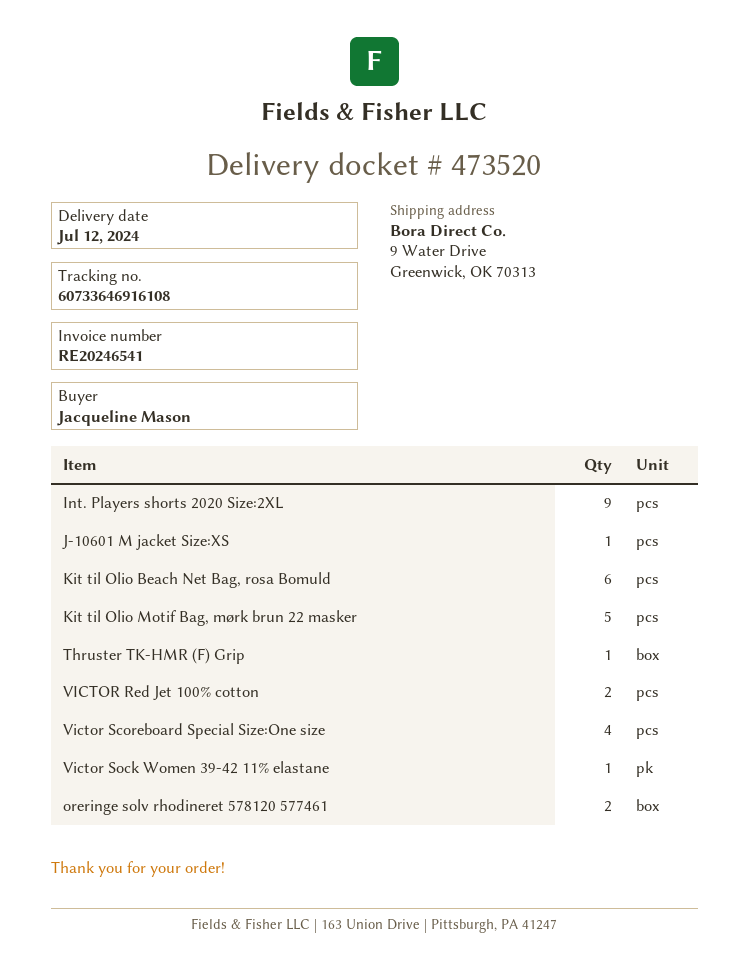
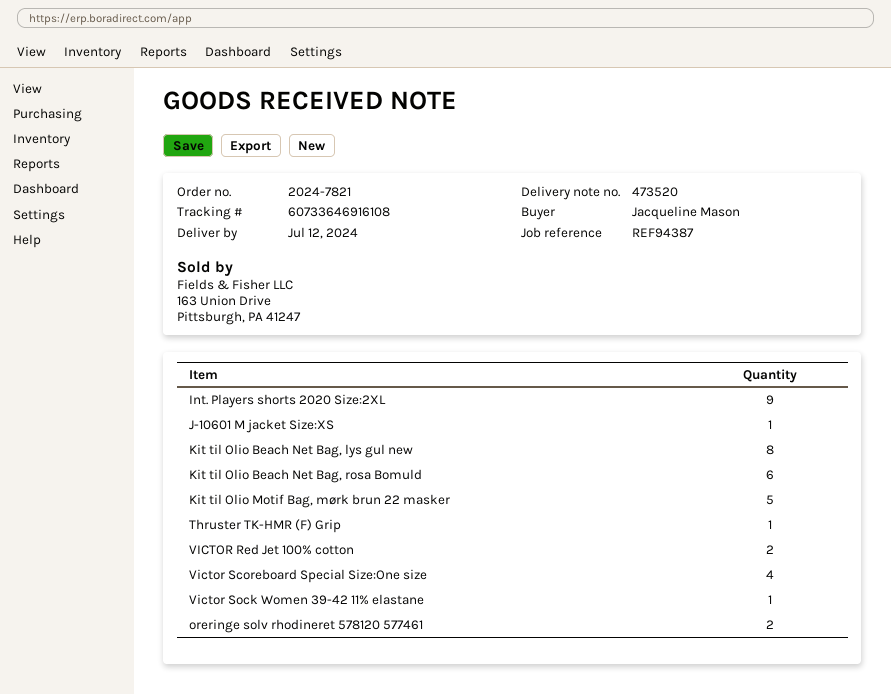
Kit til Olio Beach Net Bag, lys gul new: none -> 8

